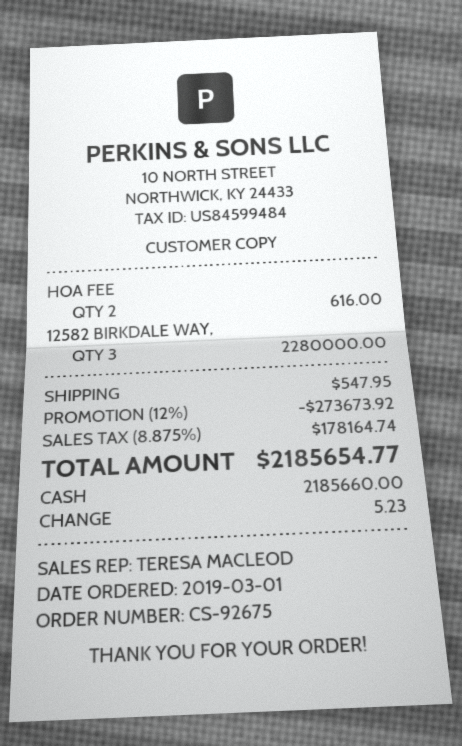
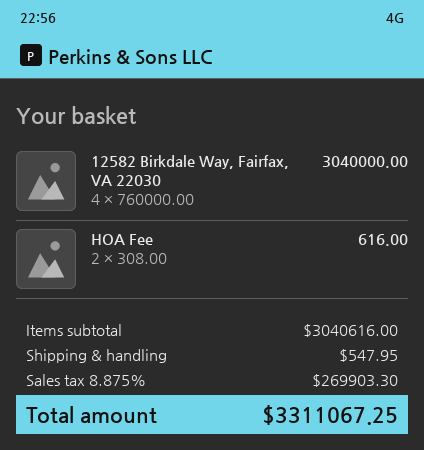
12582 BIRKDALE WAY,: 3 for 2280000.00 -> 4 for 3040000.00
discount: 12% = 273673.92 -> none
tax: 8.875% = 178164.74 -> 8.875% = 269903.30
total: 2185654.77 -> 3311067.25

